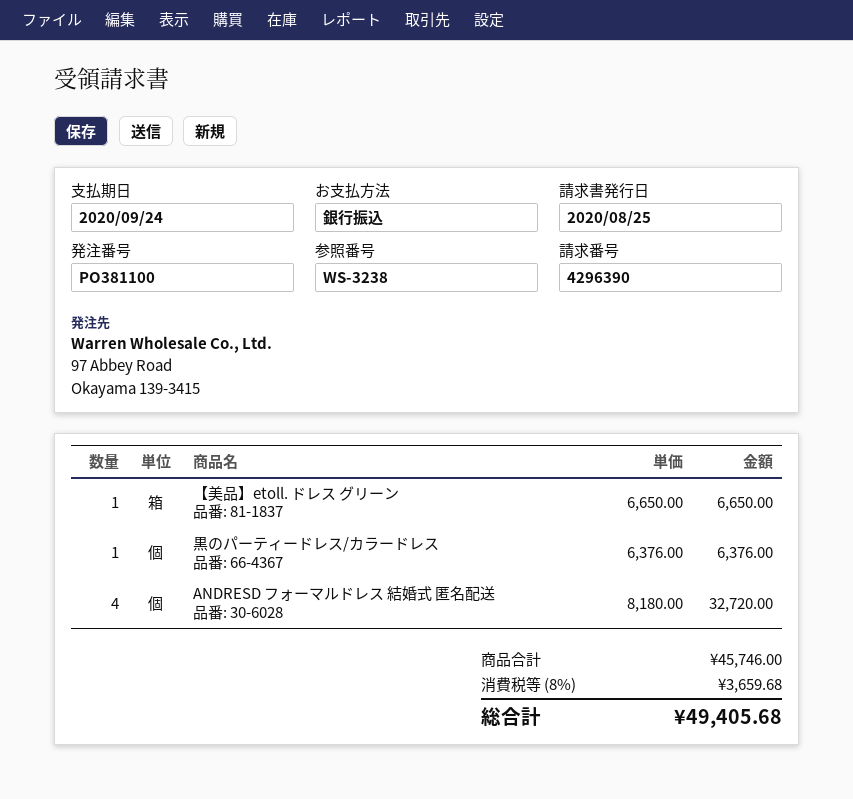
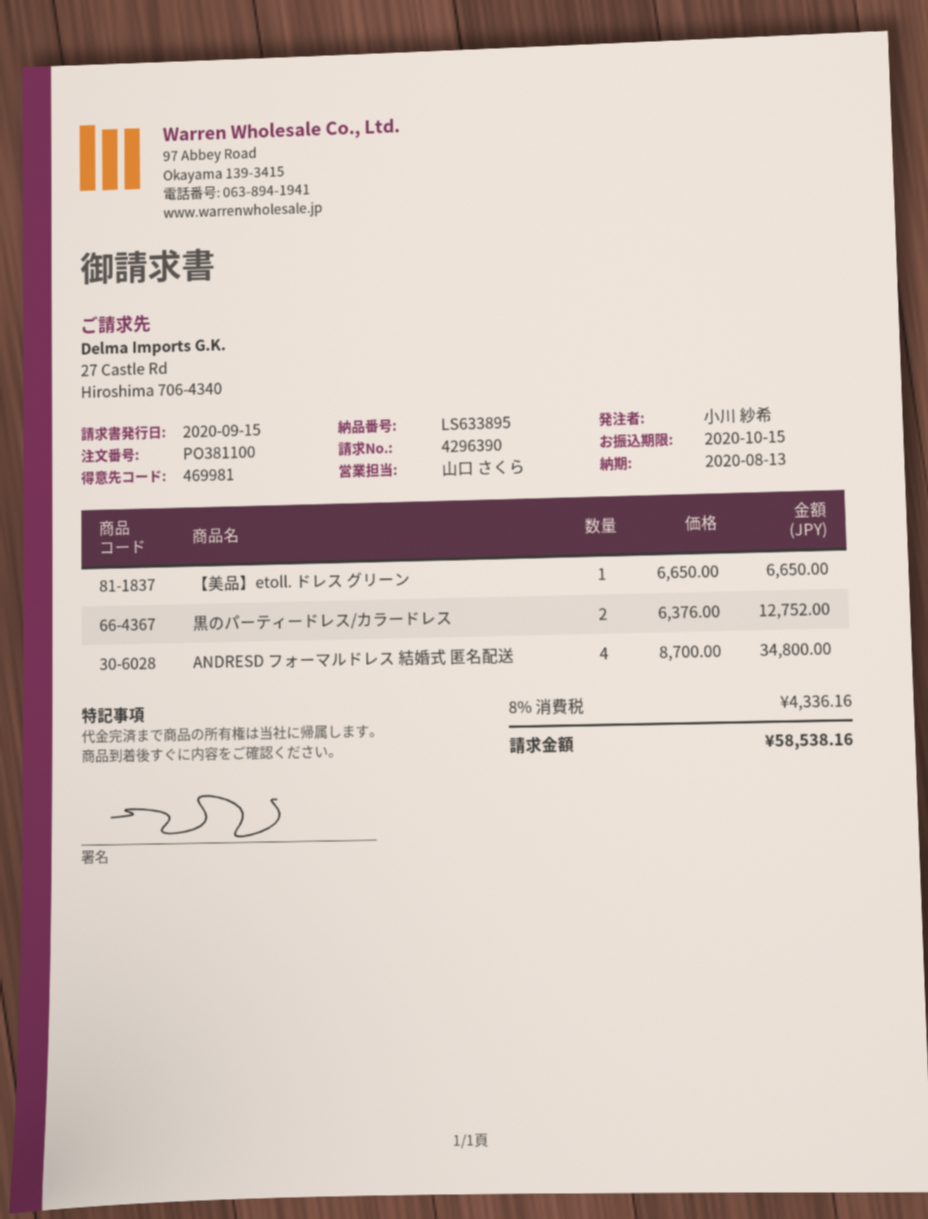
invoice date: 2020-08-25 -> 2020-09-15
due date: 2020-09-24 -> 2020-10-15
黒のパーティードレス/カラードレス: 1 x 6376.00 = 6376.00 -> 2 x 6376.00 = 12752.00
ANDRESD フォーマルドレス 結婚式 匿名配送: 4 x 8180.00 = 32720.00 -> 4 x 8700.00 = 34800.00
tax: 8% = 3659.68 -> 8% = 4336.16
total: 49405.68 -> 58538.16

